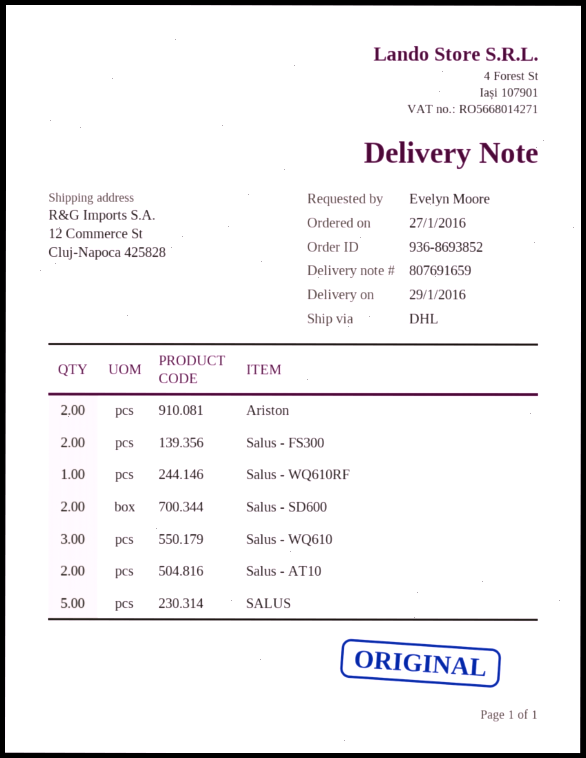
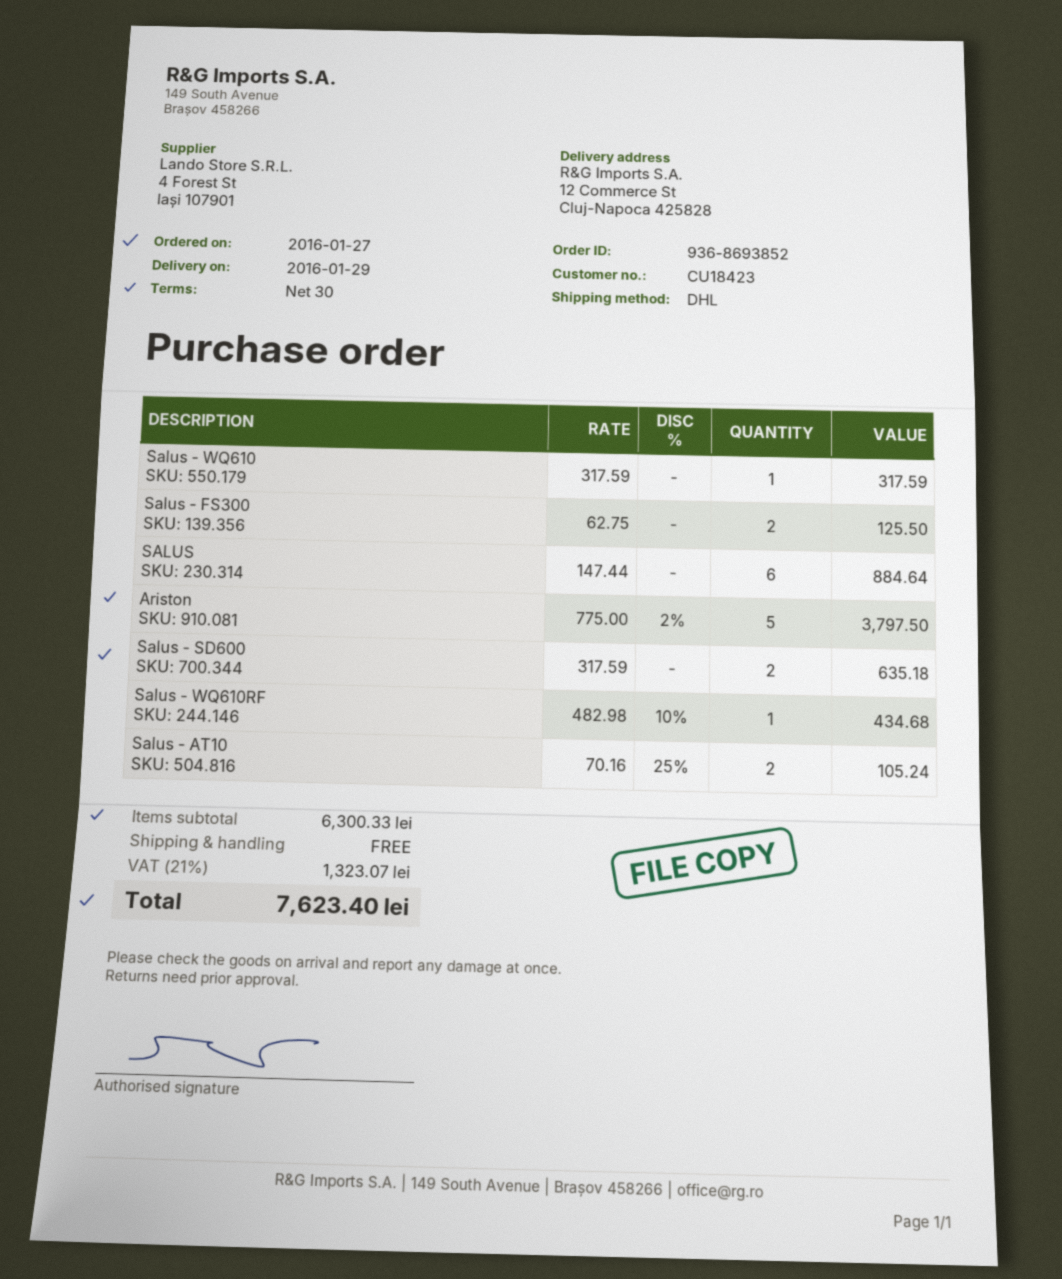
Ariston: 2 -> 5
Salus - WQ610: 3 -> 1
SALUS: 5 -> 6

